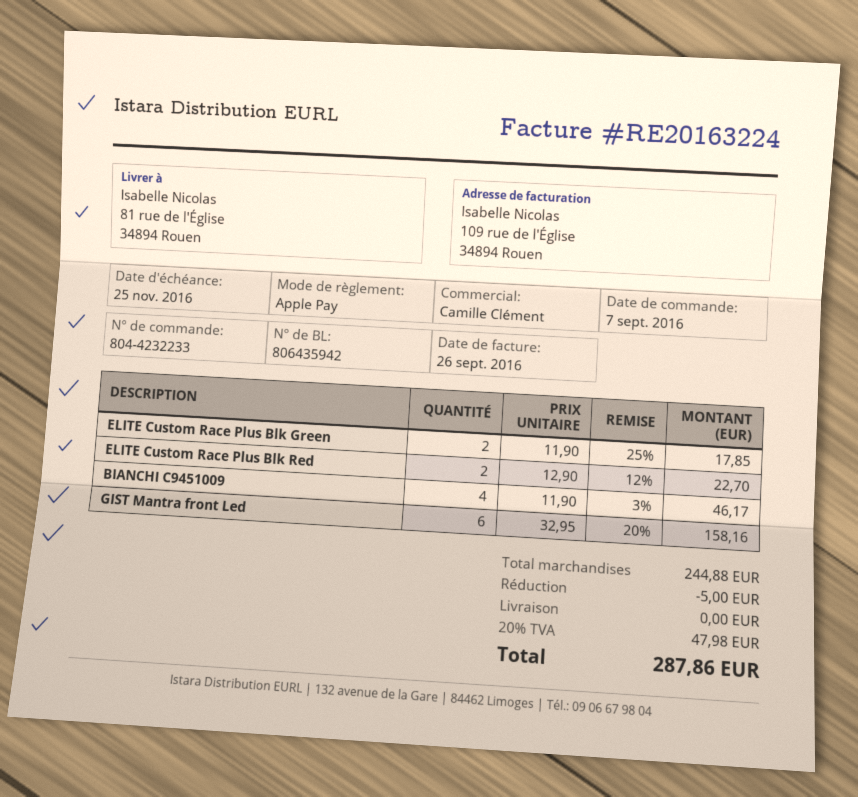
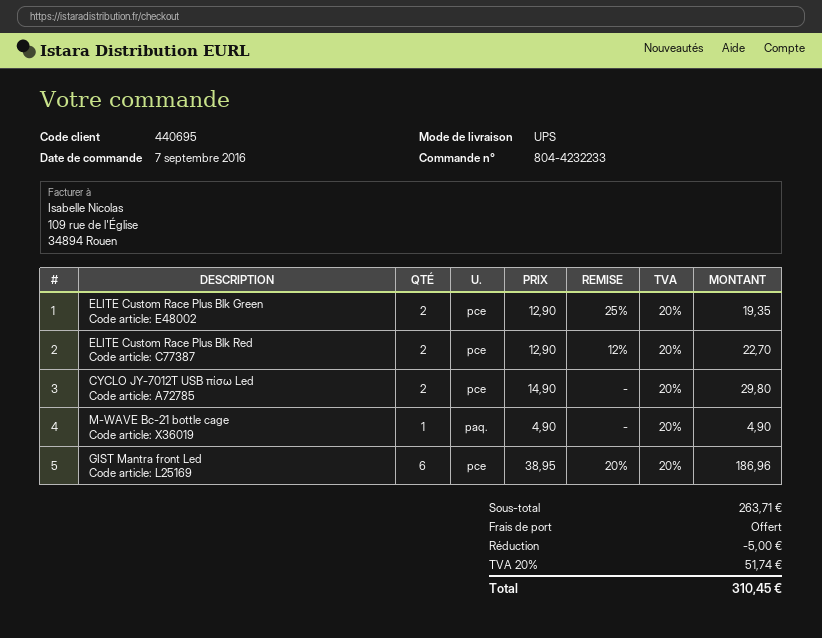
ELITE Custom Race Plus Blk Green: 2 x 11.90 - 25% = 17.85 -> 2 x 12.90 - 25% = 19.35
BIANCHI C9451009: 4 x 11.90 - 3% = 46.17 -> none
GIST Mantra front Led: 6 x 32.95 - 20% = 158.16 -> 6 x 38.95 - 20% = 186.96
CYCLO JY-7012T USB πίσω Led: none -> 2 x 14.90 = 29.80
M-WAVE Bc-21 bottle cage: none -> 1 x 4.90 = 4.90
subtotal: 244.88 -> 263.71
tax: 20% = 47.98 -> 20% = 51.74
total: 287.86 -> 310.45

